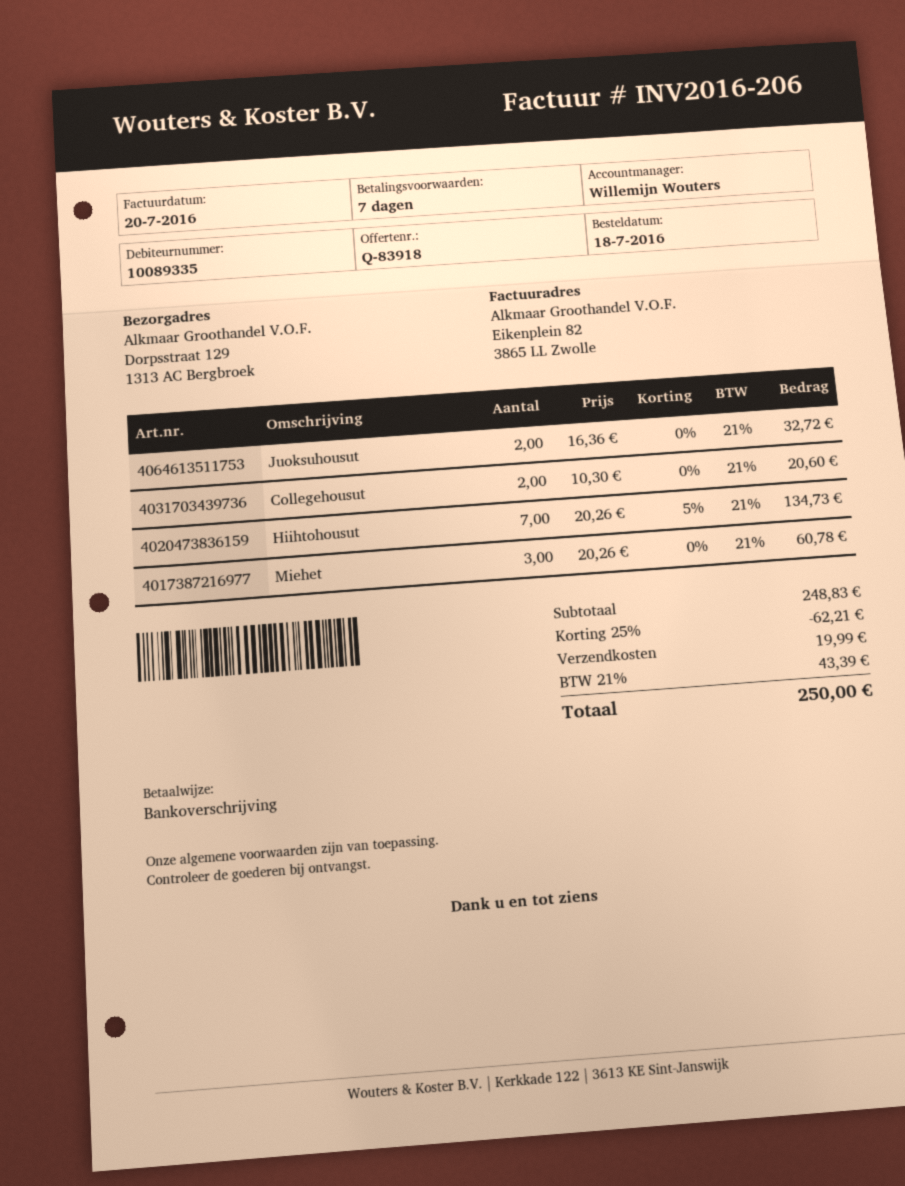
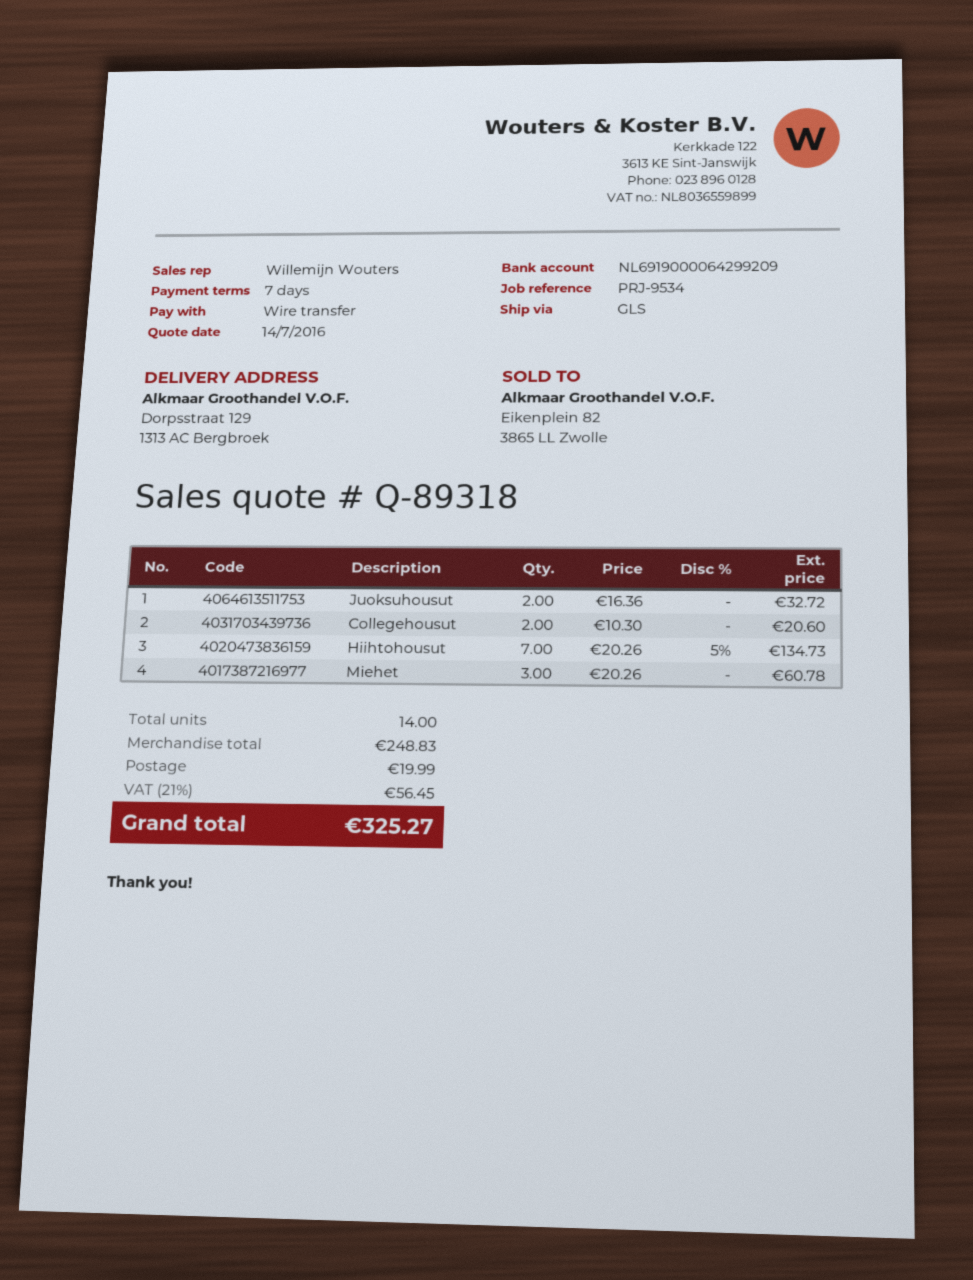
quote number: Q-83918 -> Q-89318
discount: 25% = 62.21 -> none
tax: 21% = 43.39 -> 21% = 56.45
total: 250.00 -> 325.27

